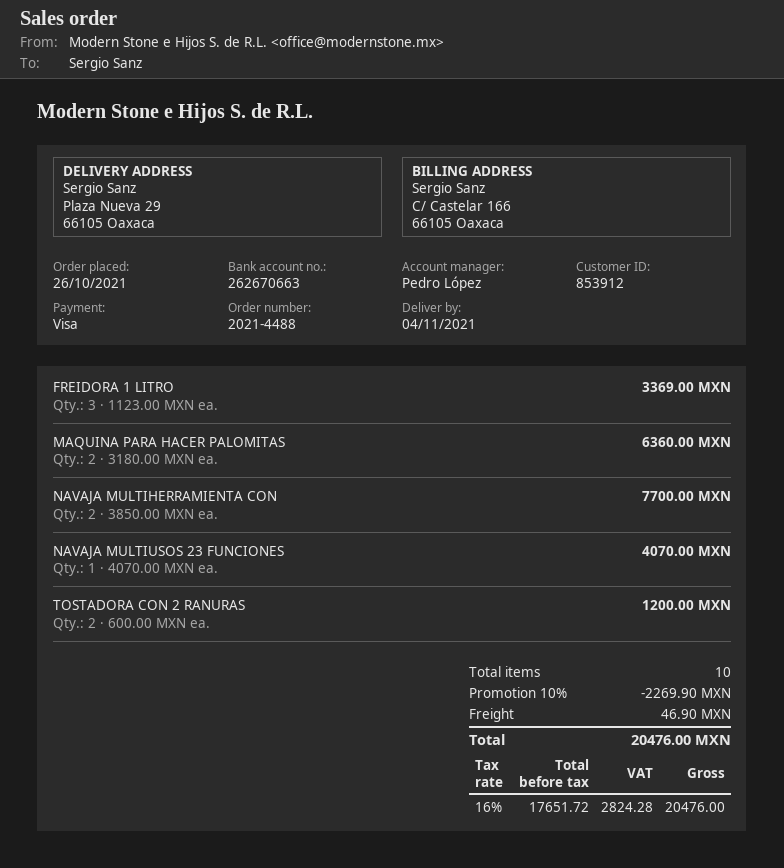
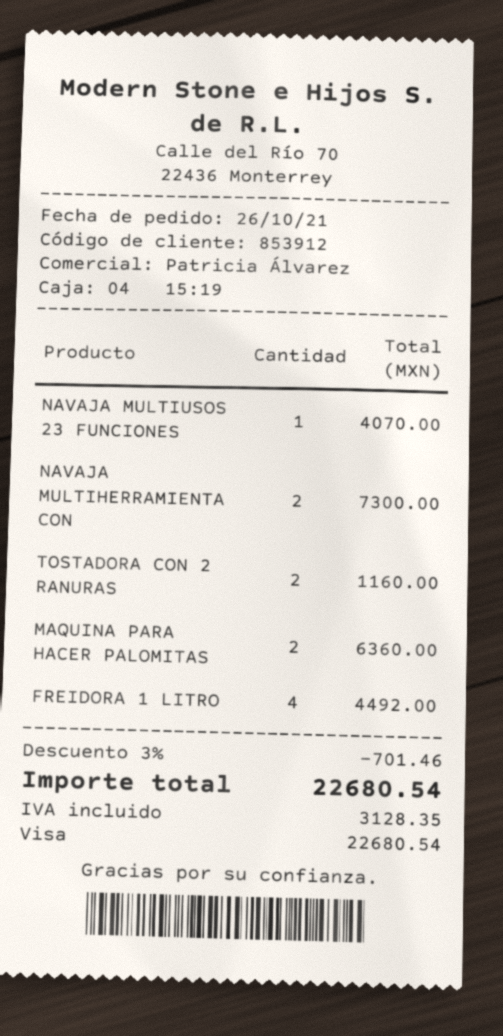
sales rep: Pedro López -> Patricia Álvarez
FREIDORA 1 LITRO: 3 for 3369.00 -> 4 for 4492.00
NAVAJA MULTIHERRAMIENTA CON: 2 for 7700.00 -> 2 for 7300.00
TOSTADORA CON 2 RANURAS: 2 for 1200.00 -> 2 for 1160.00
discount: 10% = 2269.90 -> 3% = 701.46
shipping: 46.90 -> none
tax: 2824.28 -> 3128.35
total: 20476.00 -> 22680.54

